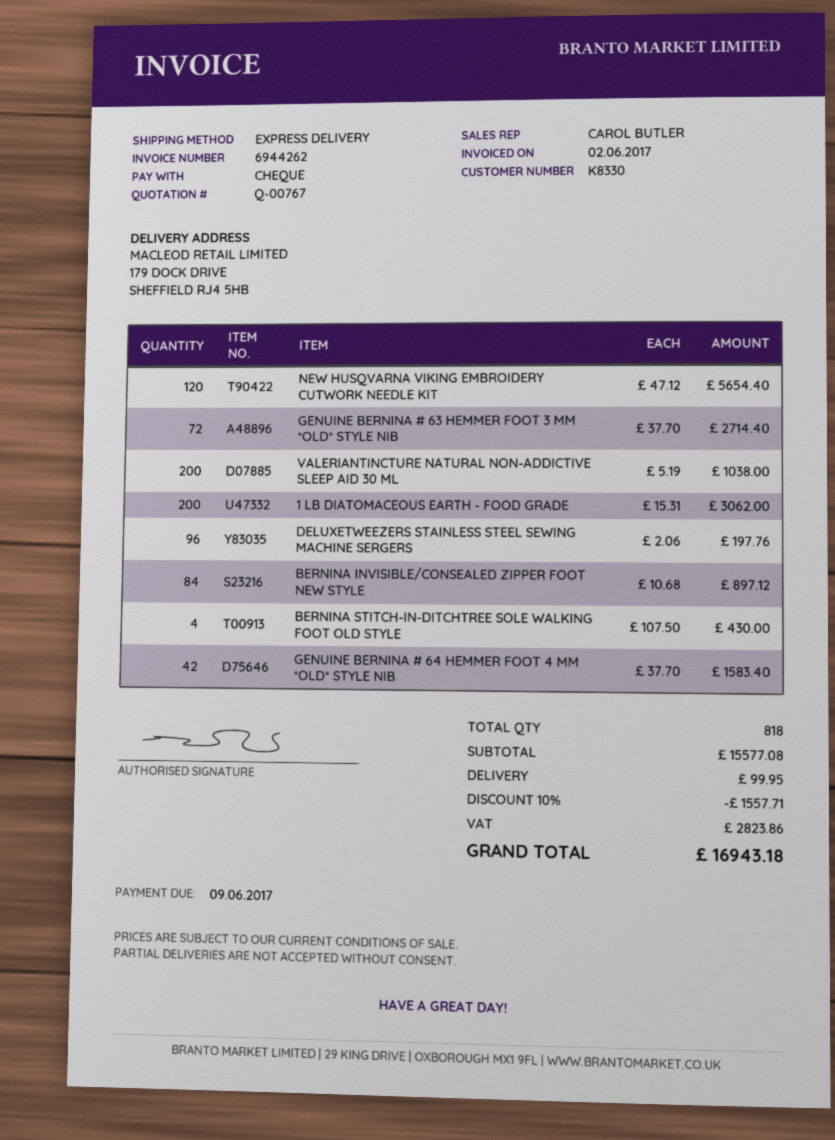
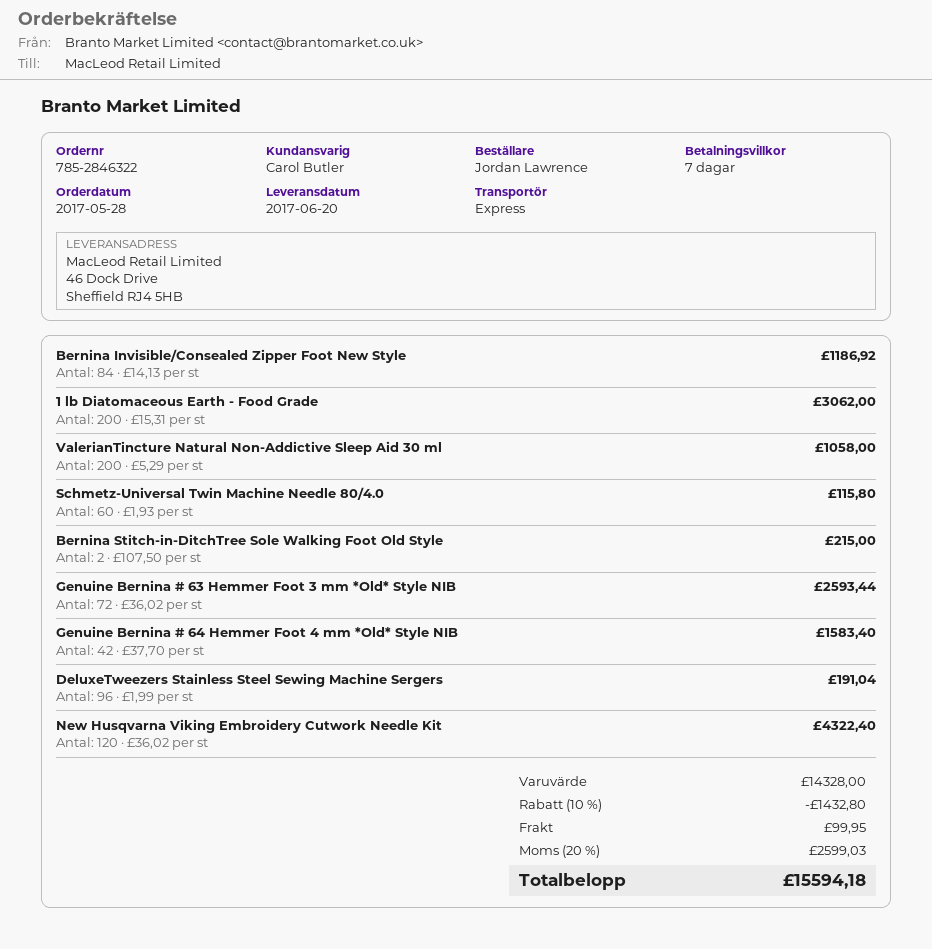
ship to: 179 DOCK DRIVE, SHEFFIELD RJ4 5HB -> 46 Dock Drive, Sheffield RJ4 5HB
NEW HUSQVARNA VIKING EMBROIDERY CUTWORK NEEDLE KIT: 120 x 47.12 = 5654.40 -> 120 x 36.02 = 4322.40
GENUINE BERNINA # 63 HEMMER FOOT 3 MM *OLD* STYLE NIB: 72 x 37.70 = 2714.40 -> 72 x 36.02 = 2593.44
VALERIANTINCTURE NATURAL NON-ADDICTIVE SLEEP AID 30 ML: 200 x 5.19 = 1038.00 -> 200 x 5.29 = 1058.00
DELUXETWEEZERS STAINLESS STEEL SEWING MACHINE SERGERS: 96 x 2.06 = 197.76 -> 96 x 1.99 = 191.04
BERNINA INVISIBLE/CONSEALED ZIPPER FOOT NEW STYLE: 84 x 10.68 = 897.12 -> 84 x 14.13 = 1186.92
BERNINA STITCH-IN-DITCHTREE SOLE WALKING FOOT OLD STYLE: 4 x 107.50 = 430.00 -> 2 x 107.50 = 215.00
Schmetz-Universal Twin Machine Needle 80/4.0: none -> 60 x 1.93 = 115.80
subtotal: 15577.08 -> 14328.00
discount: 10% = 1557.71 -> 10% = 1432.80
tax: 2823.86 -> 2599.03
total: 16943.18 -> 15594.18

